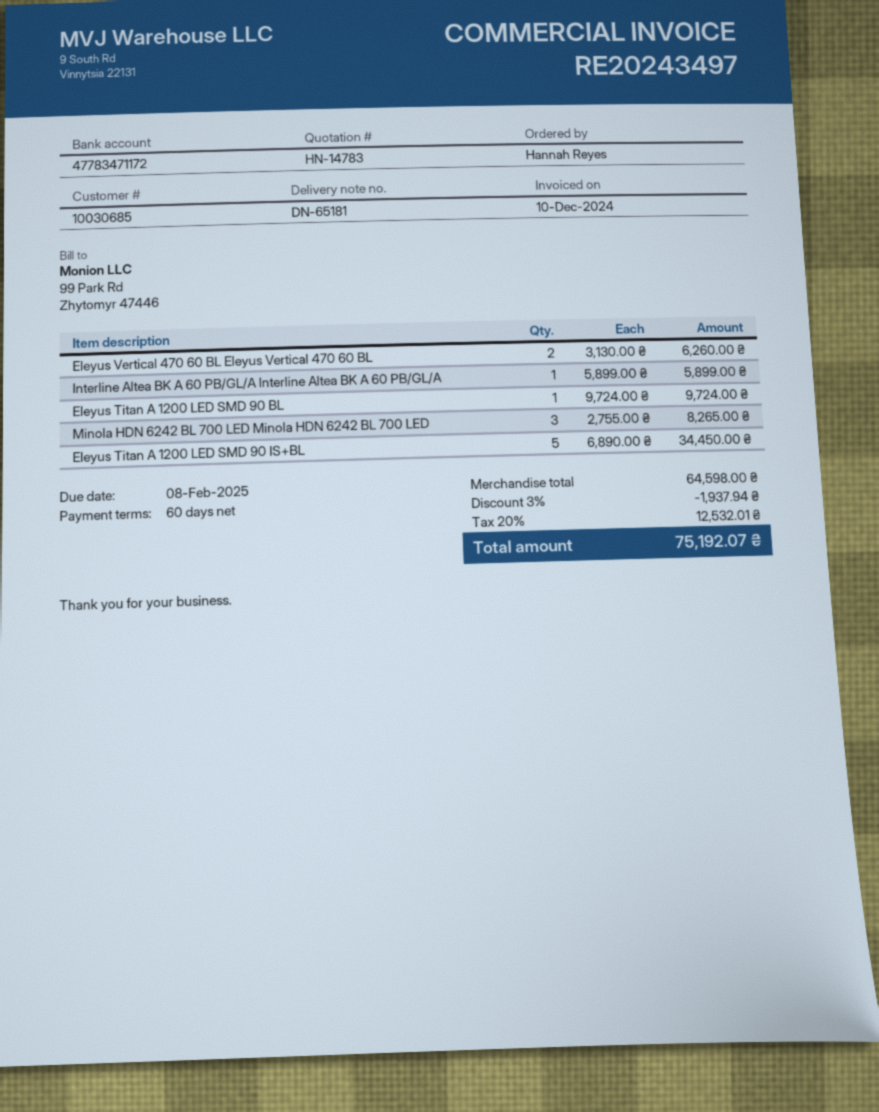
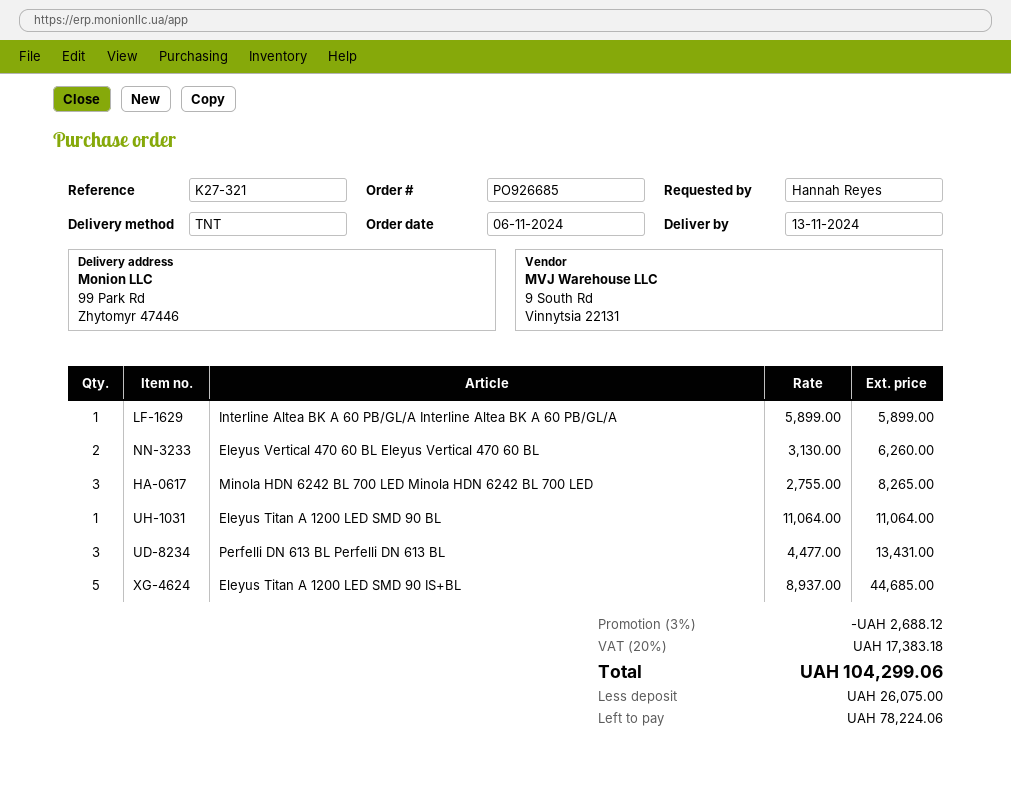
Eleyus Titan A 1200 LED SMD 90 BL: 1 x 9724.00 = 9724.00 -> 1 x 11064.00 = 11064.00
Eleyus Titan A 1200 LED SMD 90 IS+BL: 5 x 6890.00 = 34450.00 -> 5 x 8937.00 = 44685.00
Perfelli DN 613 BL Perfelli DN 613 BL: none -> 3 x 4477.00 = 13431.00
discount: 3% = 1937.94 -> 3% = 2688.12
tax: 20% = 12532.01 -> 20% = 17383.18
total: 75192.07 -> 104299.06

